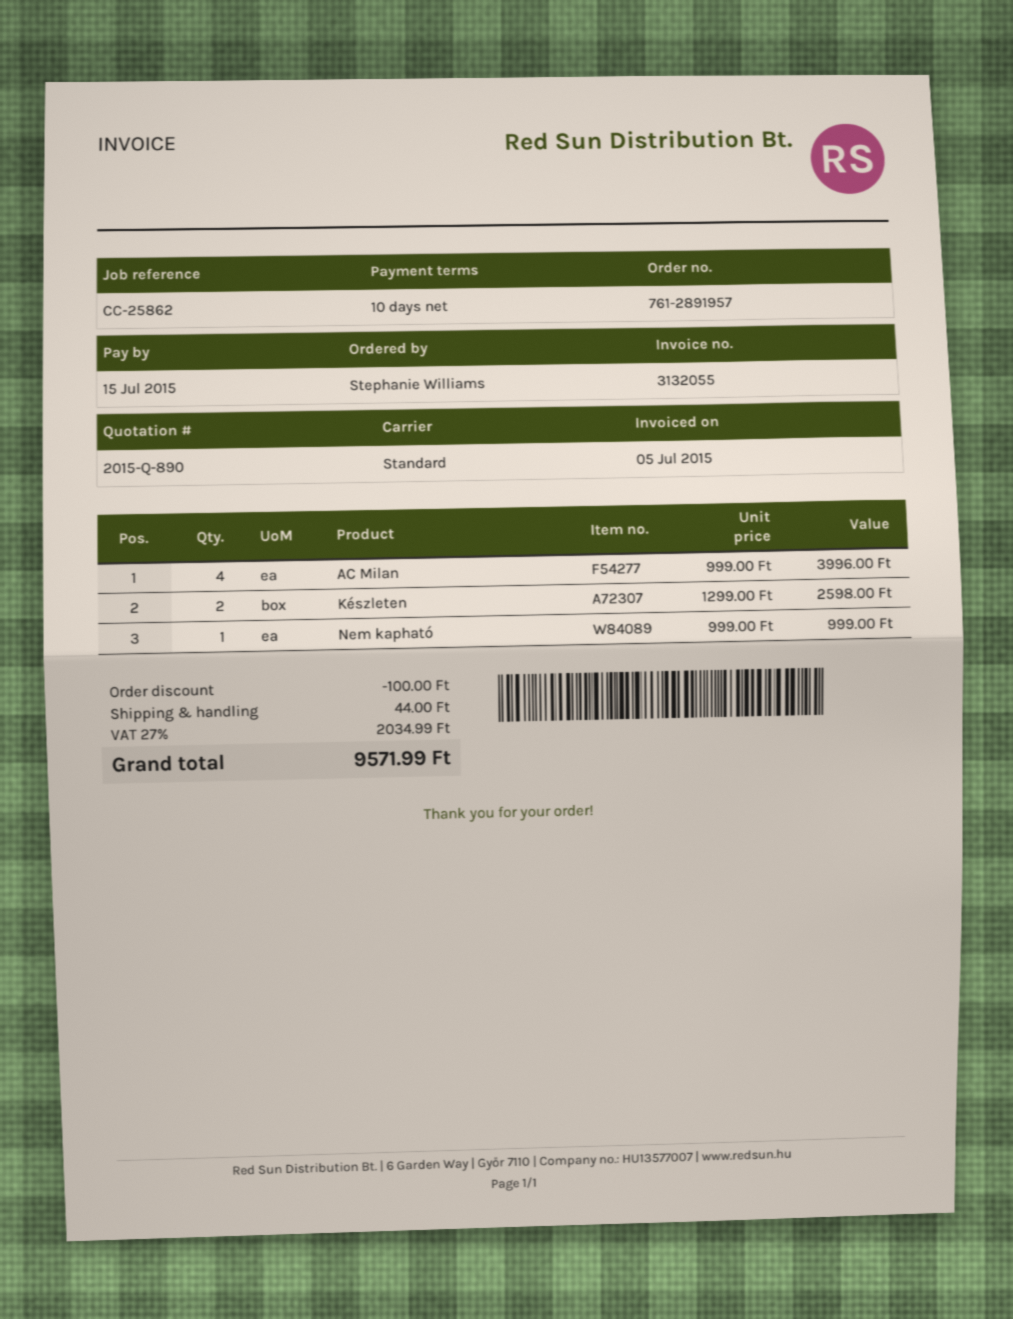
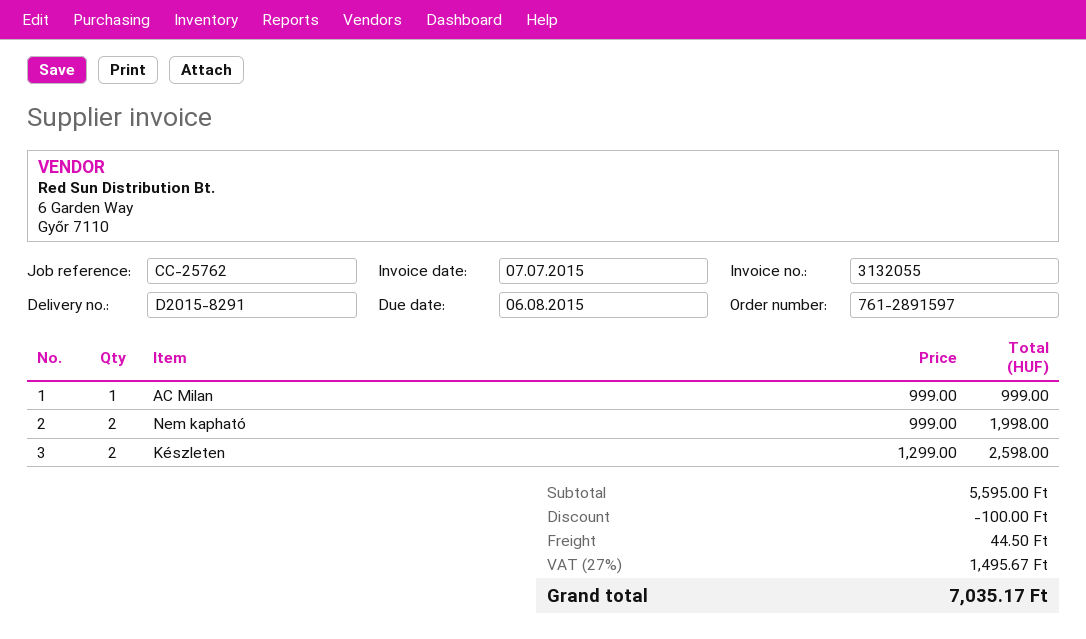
order number: 761-2891957 -> 761-2891597
invoice date: 2015-07-05 -> 2015-07-07
due date: 2015-07-15 -> 2015-08-06
reference: CC-25862 -> CC-25762
AC Milan: 4 x 999.00 = 3996.00 -> 1 x 999.00 = 999.00
Nem kapható: 1 x 999.00 = 999.00 -> 2 x 999.00 = 1998.00
shipping: 44.00 -> 44.50
tax: 27% = 2034.99 -> 27% = 1495.67
total: 9571.99 -> 7035.17

